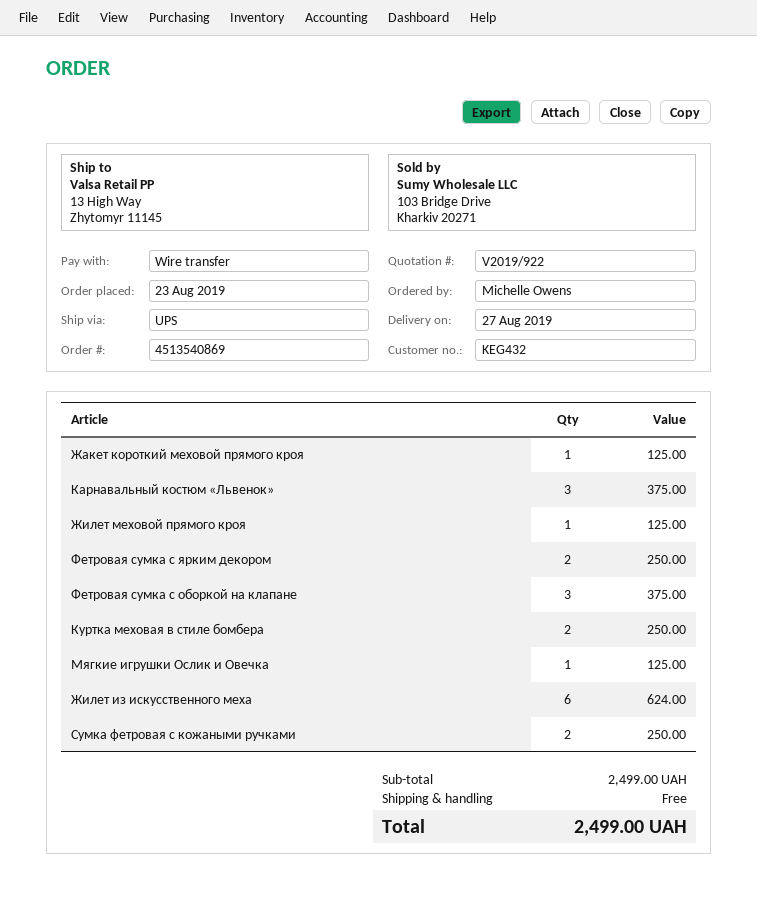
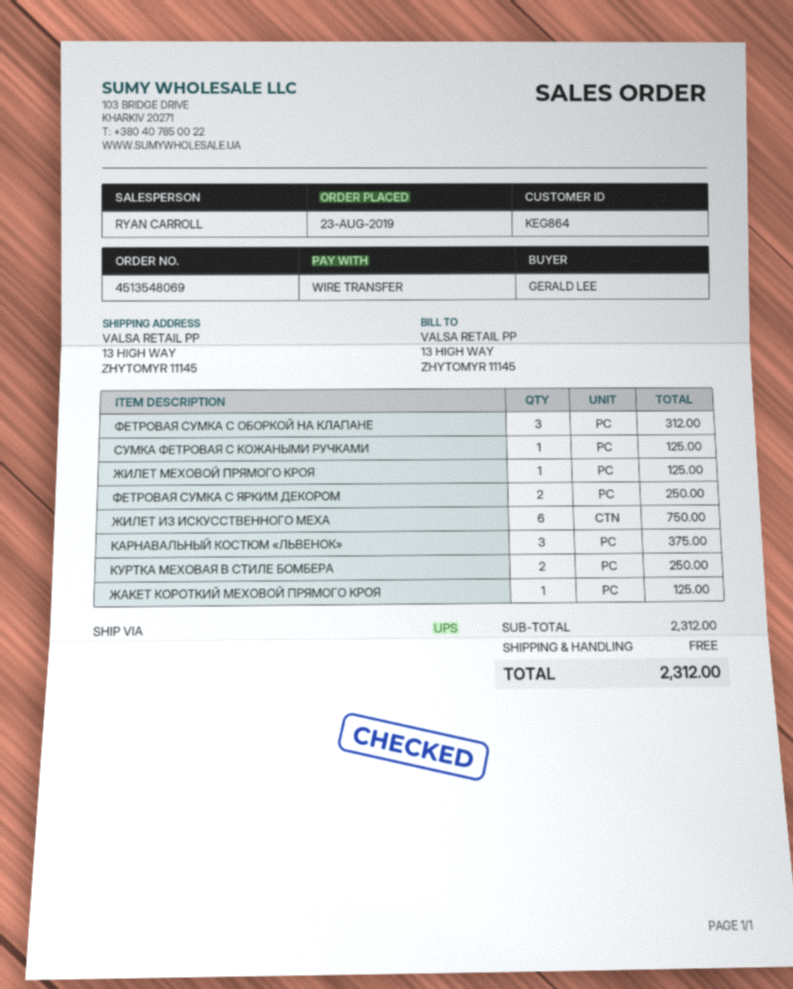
order number: 4513540869 -> 4513548069
customer number: KEG432 -> KEG864
ordered by: Michelle Owens -> GERALD LEE
Фетровая сумка с оборкой на клапане: 3 for 375.00 -> 3 for 312.00
Мягкие игрушки Ослик и Овечка: 1 for 125.00 -> none
Жилет из искусственного меха: 6 for 624.00 -> 6 for 750.00
Сумка фетровая с кожаными ручками: 2 for 250.00 -> 1 for 125.00
subtotal: 2499.00 -> 2312.00
total: 2499.00 -> 2312.00

